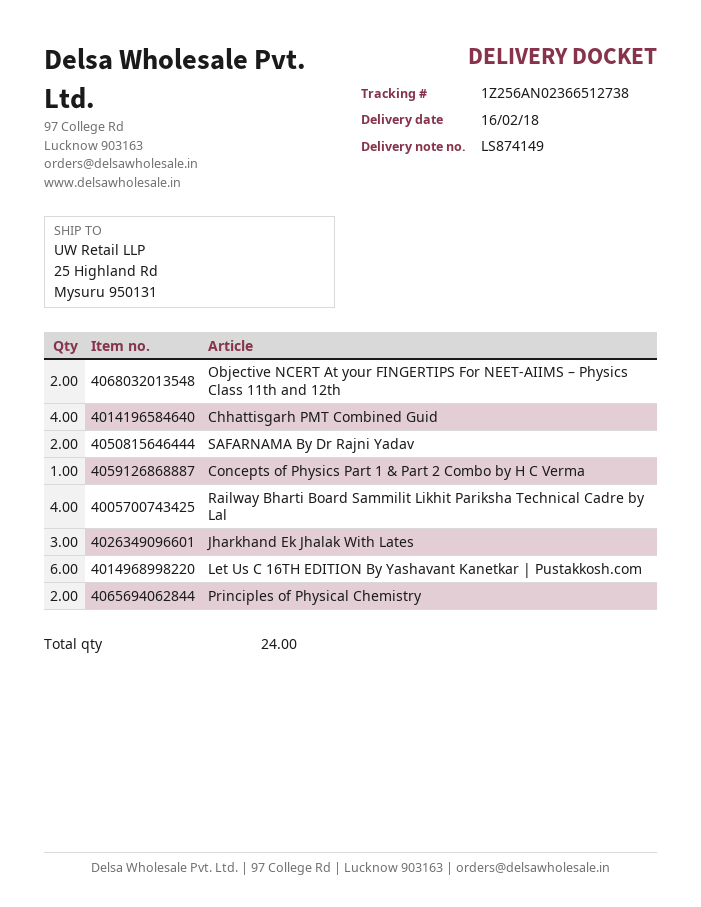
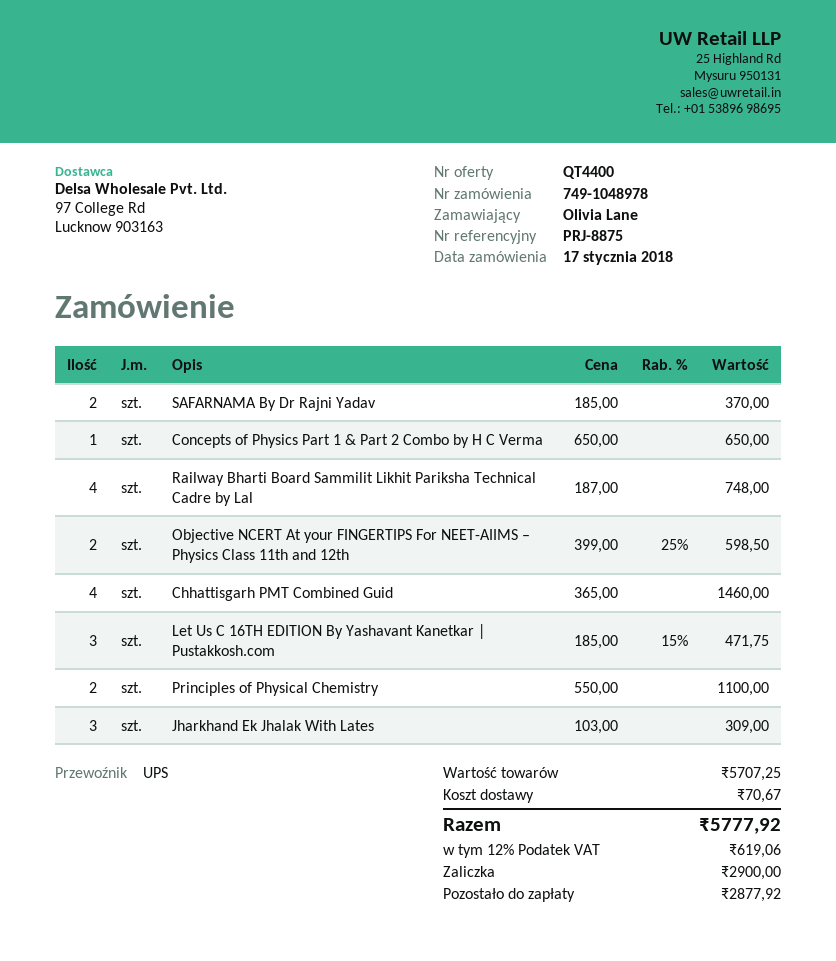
Let Us C 16TH EDITION By Yashavant Kanetkar | Pustakkosh.com: 6 -> 3

